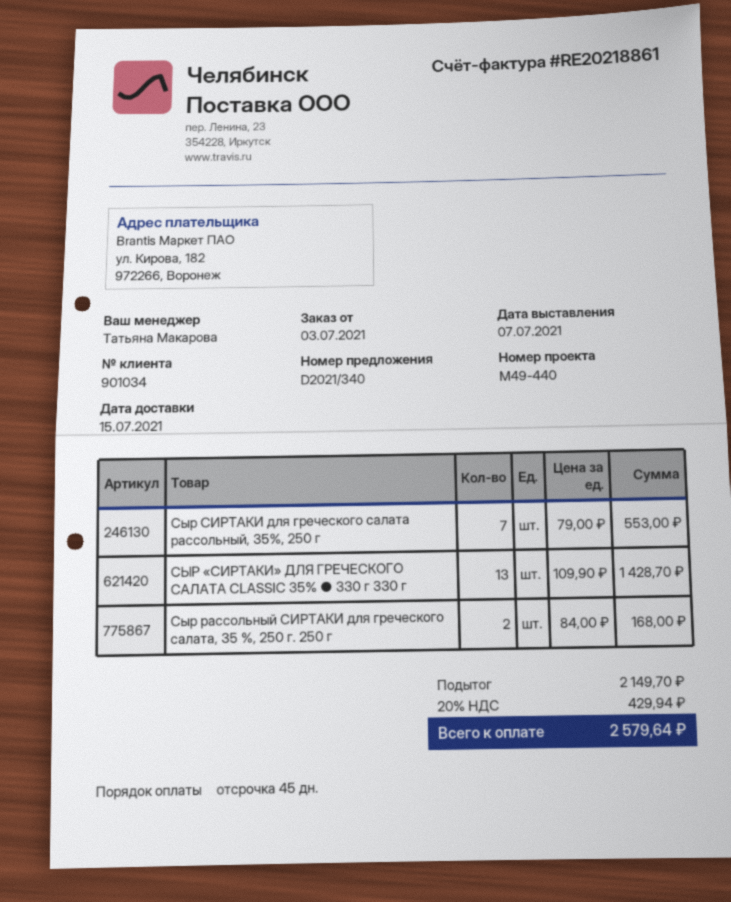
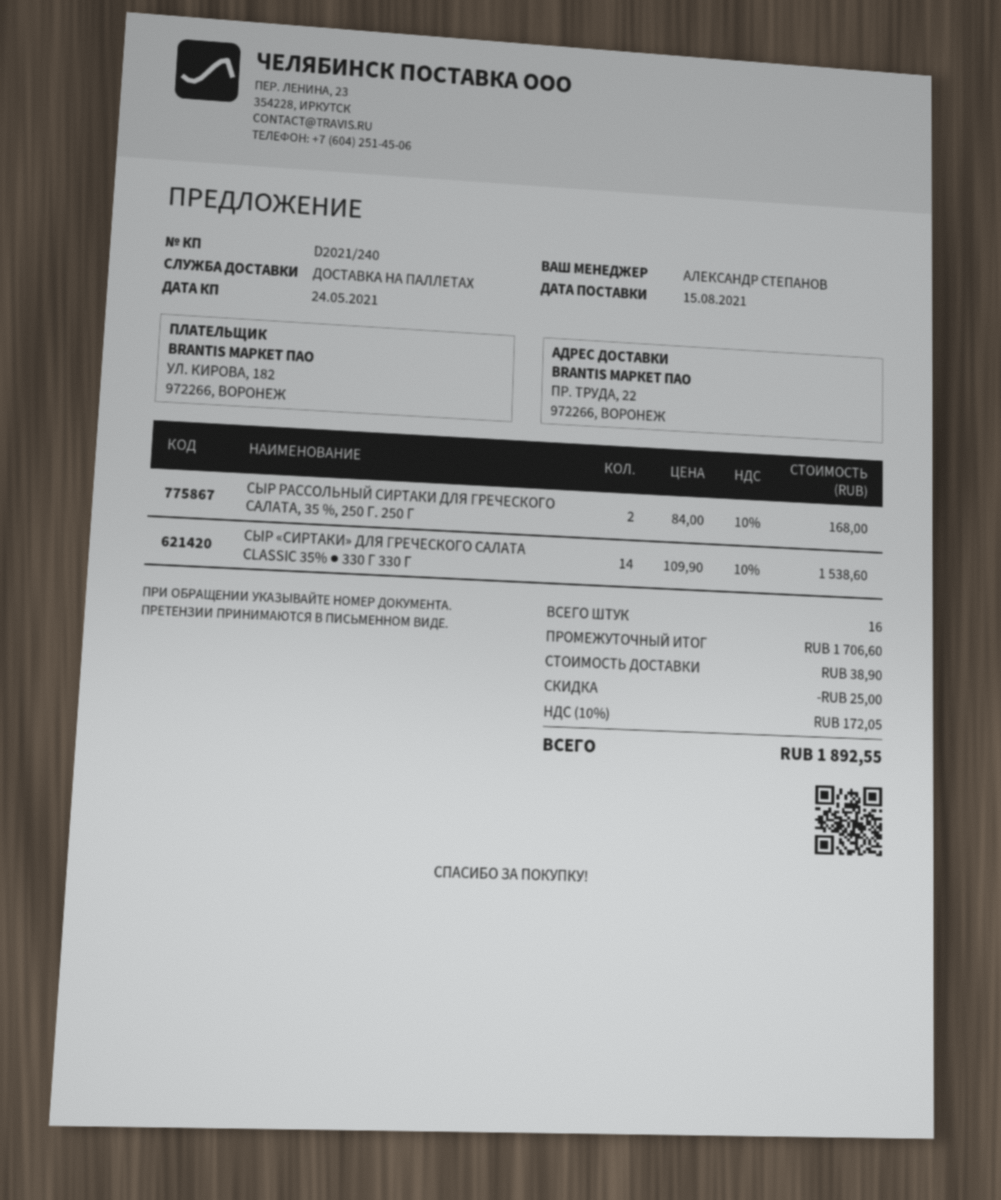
quote number: D2021/340 -> D2021/240
delivery date: 2021-07-15 -> 2021-08-15
sales rep: Татьяна Макарова -> АЛЕКСАНДР СТЕПАНОВ
Сыр СИРТАКИ для греческого салата рассольный, 35%, 250 г: 7 x 79.00 = 553.00 -> none
СЫР «СИРТАКИ» ДЛЯ ГРЕЧЕСКОГО САЛАТА CLASSIC 35% ● 330 г 330 г: 13 x 109.90 = 1428.70 -> 14 x 109.90 = 1538.60
subtotal: 2149.70 -> 1706.60
discount: none -> 25.00
shipping: none -> 38.90
tax: 20% = 429.94 -> 10% = 172.05
total: 2579.64 -> 1892.55

